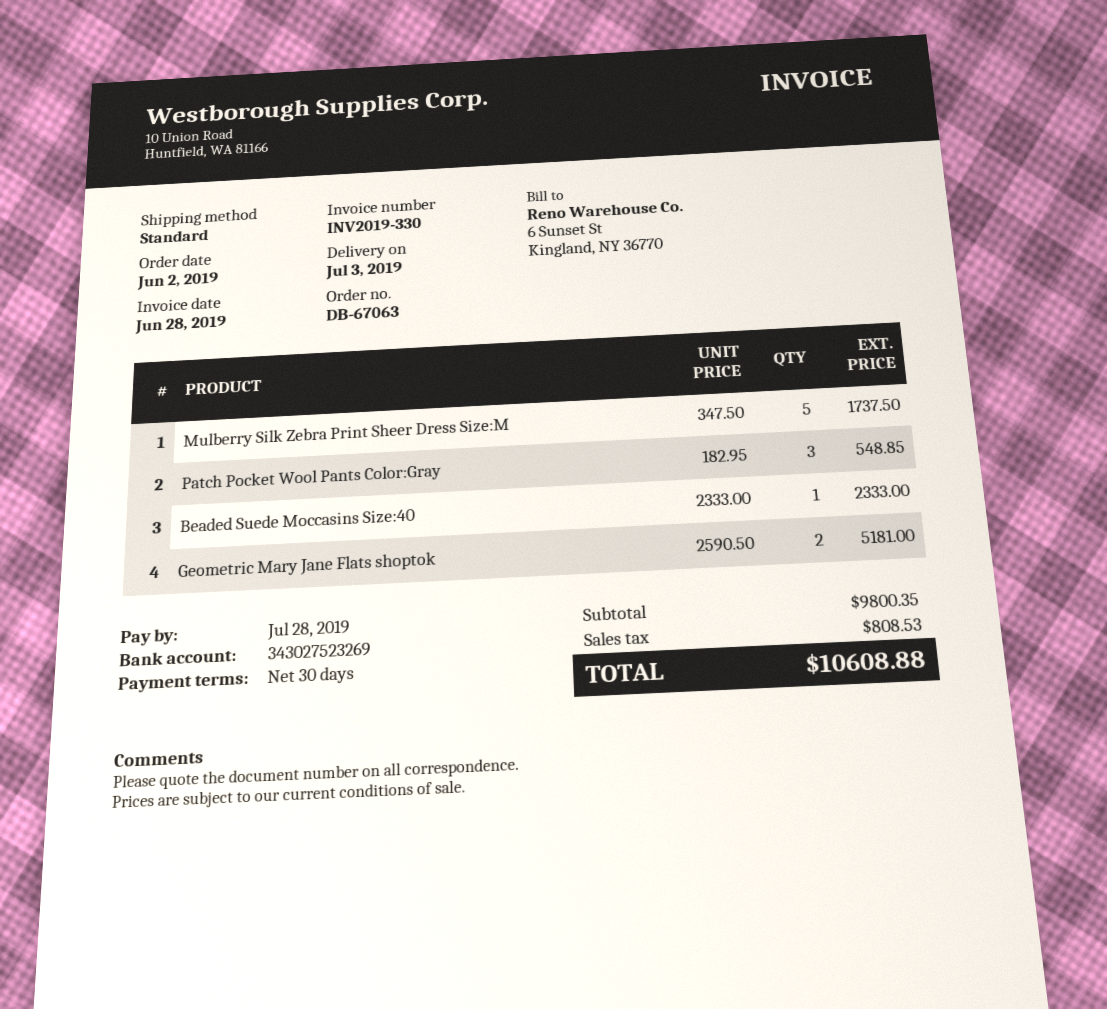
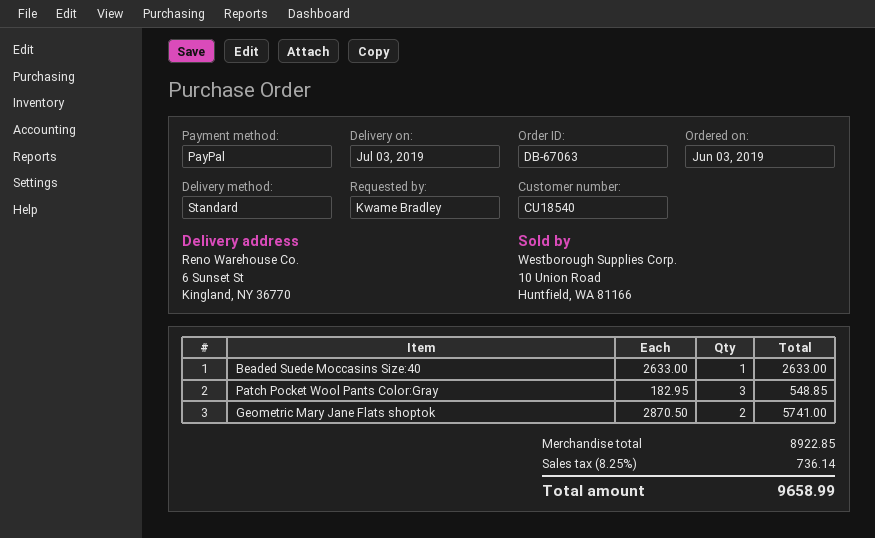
order date: 2019-06-02 -> 2019-06-03
Mulberry Silk Zebra Print Sheer Dress Size:M: 5 x 347.50 = 1737.50 -> none
Beaded Suede Moccasins Size:40: 1 x 2333.00 = 2333.00 -> 1 x 2633.00 = 2633.00
Geometric Mary Jane Flats shoptok: 2 x 2590.50 = 5181.00 -> 2 x 2870.50 = 5741.00
subtotal: 9800.35 -> 8922.85
tax: 808.53 -> 736.14
total: 10608.88 -> 9658.99

